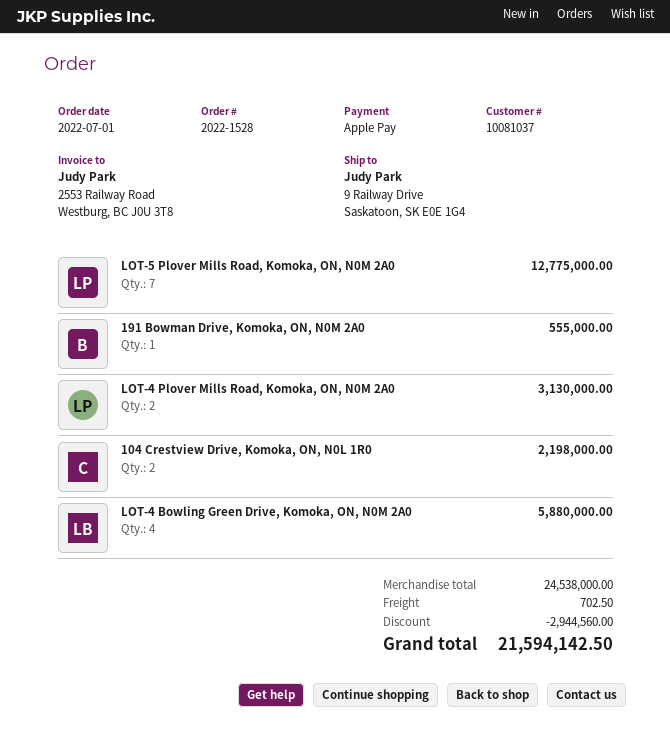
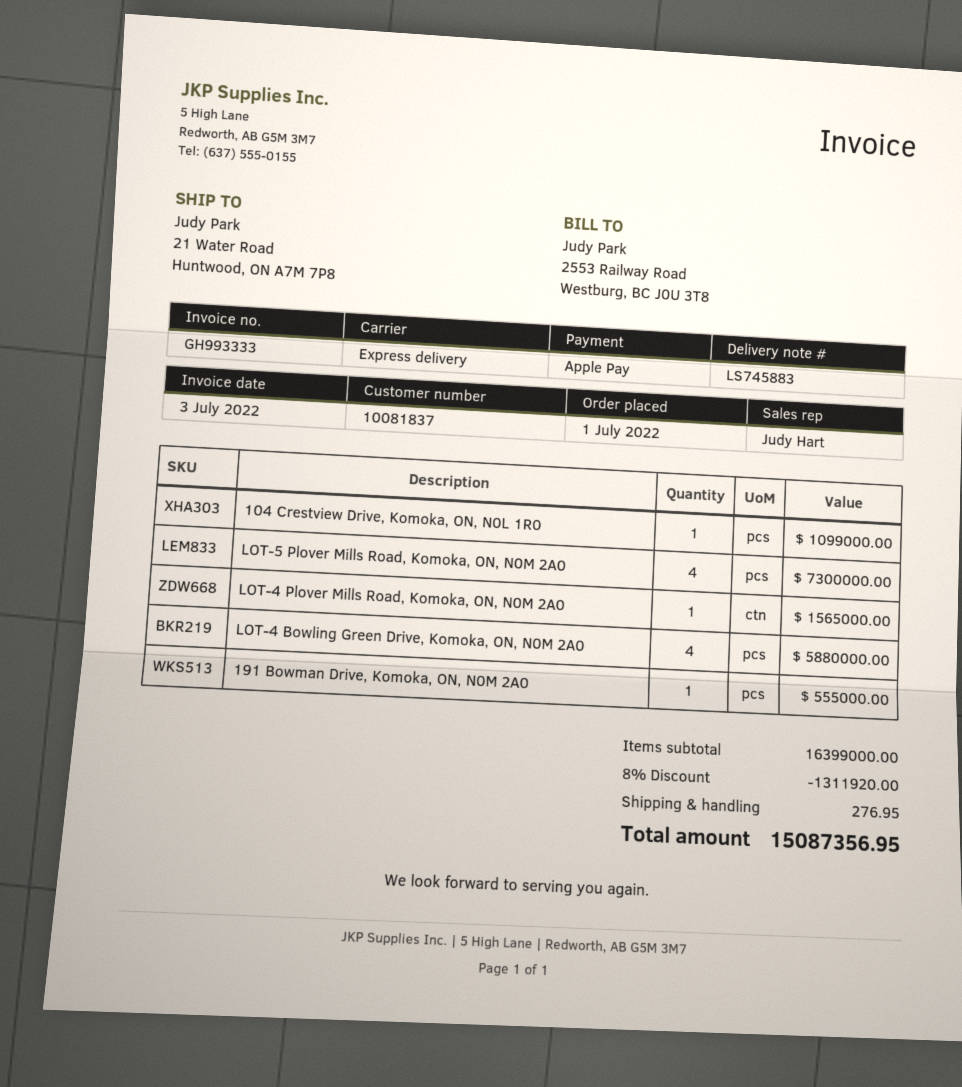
customer number: 10081037 -> 10081837
ship to: 9 Railway Drive, Saskatoon, SK E0E 1G4 -> 21 Water Road, Huntwood, ON A7M 7P8
LOT-5 Plover Mills Road, Komoka, ON, N0M 2A0: 7 for 12775000.00 -> 4 for 7300000.00
LOT-4 Plover Mills Road, Komoka, ON, N0M 2A0: 2 for 3130000.00 -> 1 for 1565000.00
104 Crestview Drive, Komoka, ON, N0L 1R0: 2 for 2198000.00 -> 1 for 1099000.00
subtotal: 24538000.00 -> 16399000.00
discount: 2944560.00 -> 1311920.00
shipping: 702.50 -> 276.95
total: 21594142.50 -> 15087356.95

